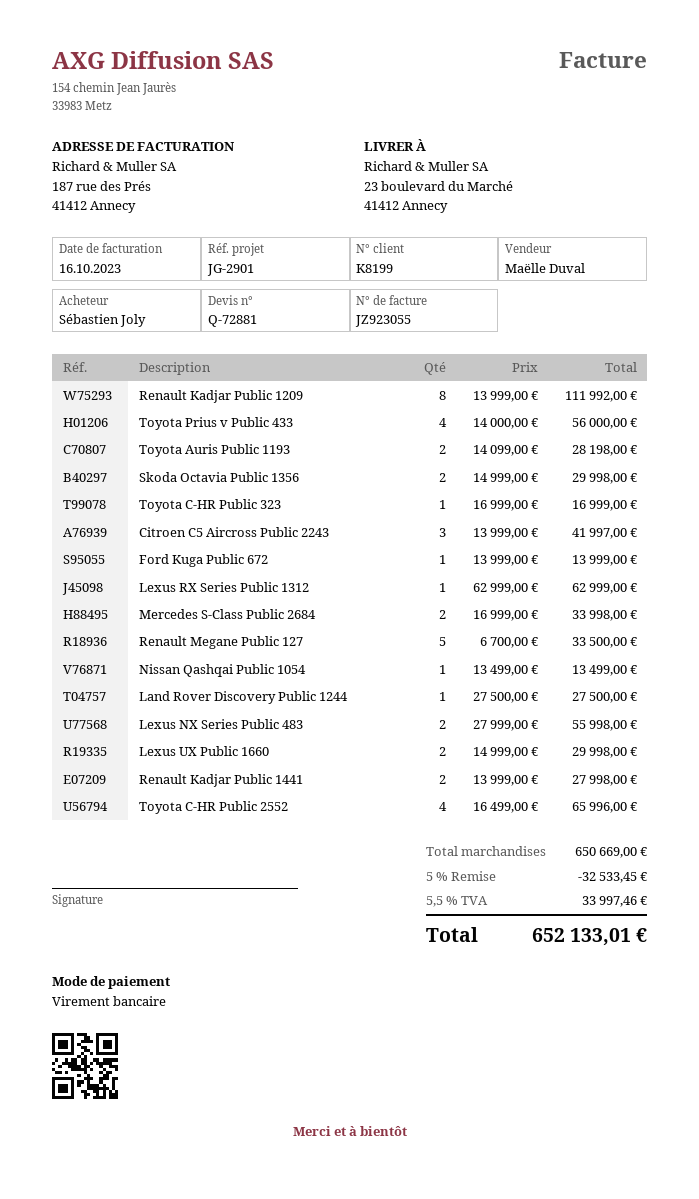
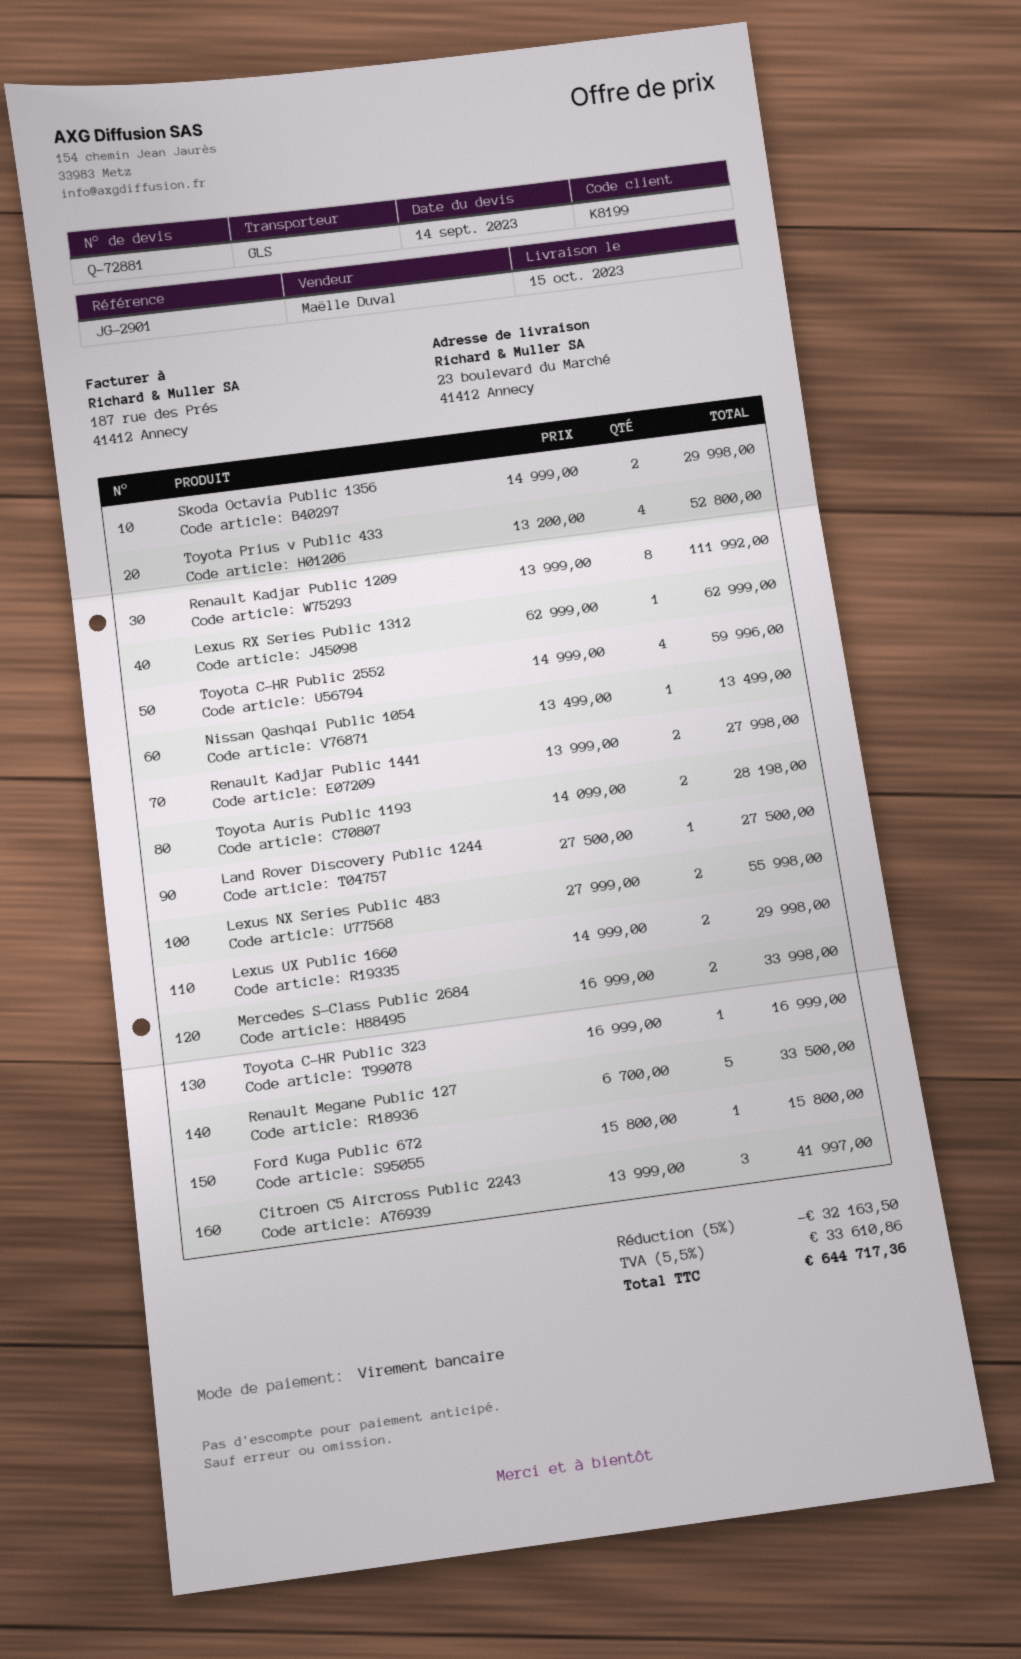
Toyota Prius v Public 433: 4 x 14000.00 = 56000.00 -> 4 x 13200.00 = 52800.00
Ford Kuga Public 672: 1 x 13999.00 = 13999.00 -> 1 x 15800.00 = 15800.00
Toyota C-HR Public 2552: 4 x 16499.00 = 65996.00 -> 4 x 14999.00 = 59996.00
discount: 5% = 32533.45 -> 5% = 32163.50
tax: 5.5% = 33997.46 -> 5.5% = 33610.86
total: 652133.01 -> 644717.36

